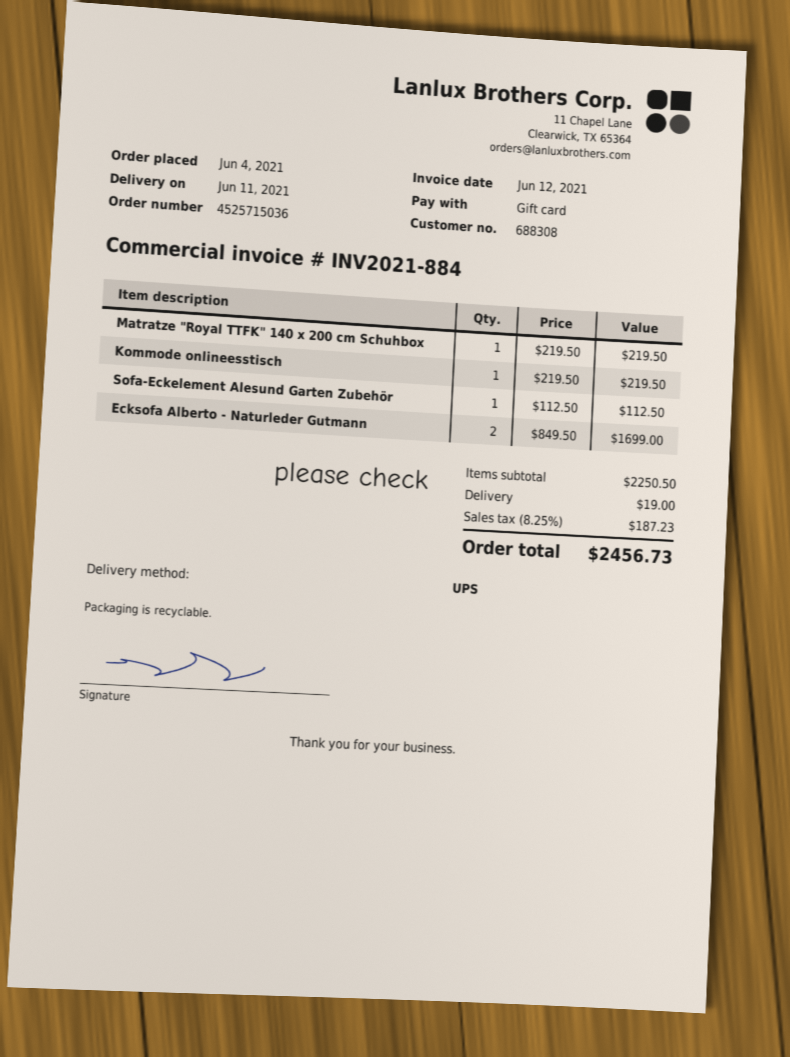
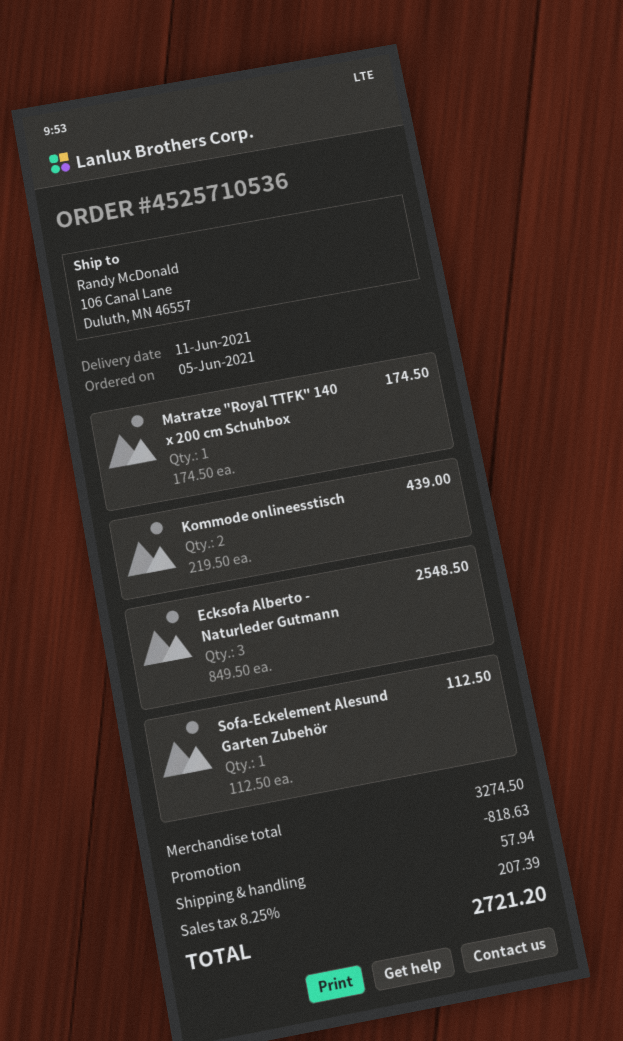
order number: 4525715036 -> 4525710536
order date: 2021-06-04 -> 2021-06-05
Matratze "Royal TTFK" 140 x 200 cm Schuhbox: 1 x 219.50 = 219.50 -> 1 x 174.50 = 174.50
Kommode onlineesstisch: 1 x 219.50 = 219.50 -> 2 x 219.50 = 439.00
Ecksofa Alberto - Naturleder Gutmann: 2 x 849.50 = 1699.00 -> 3 x 849.50 = 2548.50
subtotal: 2250.50 -> 3274.50
discount: none -> 818.63
shipping: 19.00 -> 57.94
tax: 8.25% = 187.23 -> 8.25% = 207.39
total: 2456.73 -> 2721.20

